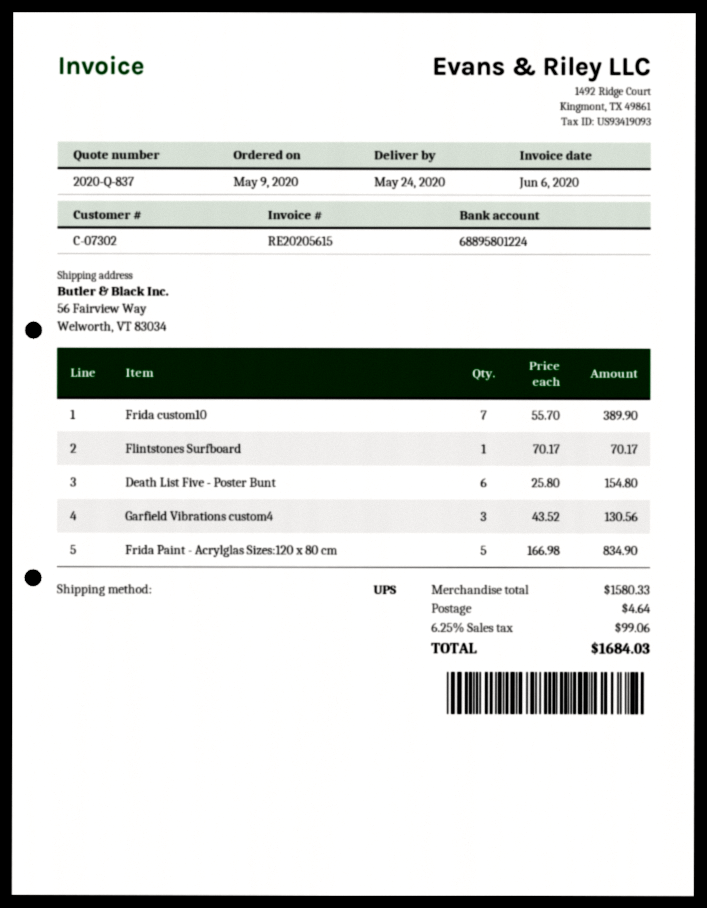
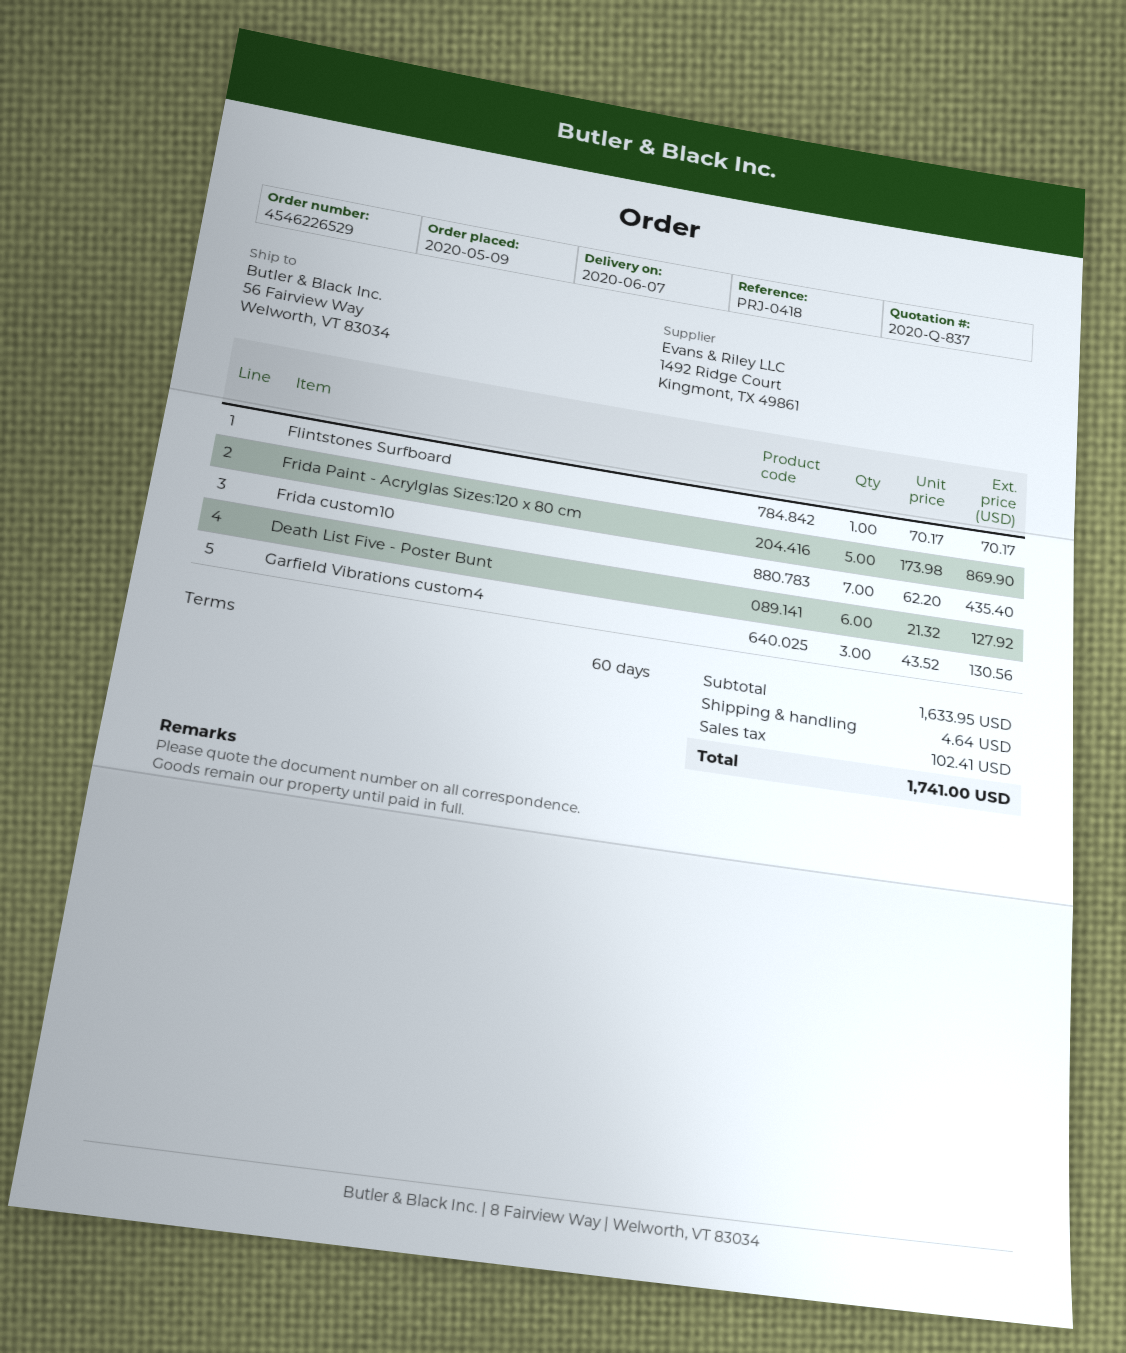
delivery date: 2020-05-24 -> 2020-06-07
Frida custom10: 7 x 55.70 = 389.90 -> 7 x 62.20 = 435.40
Death List Five - Poster Bunt: 6 x 25.80 = 154.80 -> 6 x 21.32 = 127.92
Frida Paint - Acrylglas Sizes:120 x 80 cm: 5 x 166.98 = 834.90 -> 5 x 173.98 = 869.90
subtotal: 1580.33 -> 1633.95
tax: 99.06 -> 102.41
total: 1684.03 -> 1741.00

